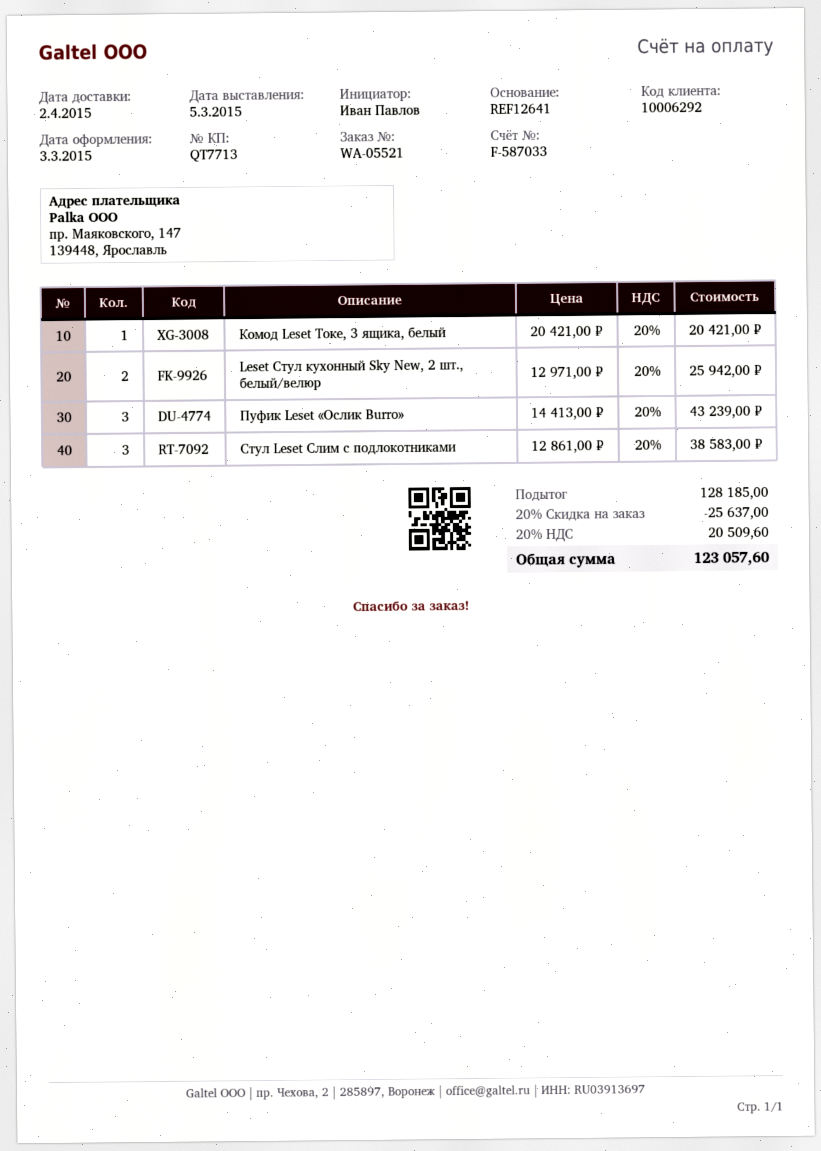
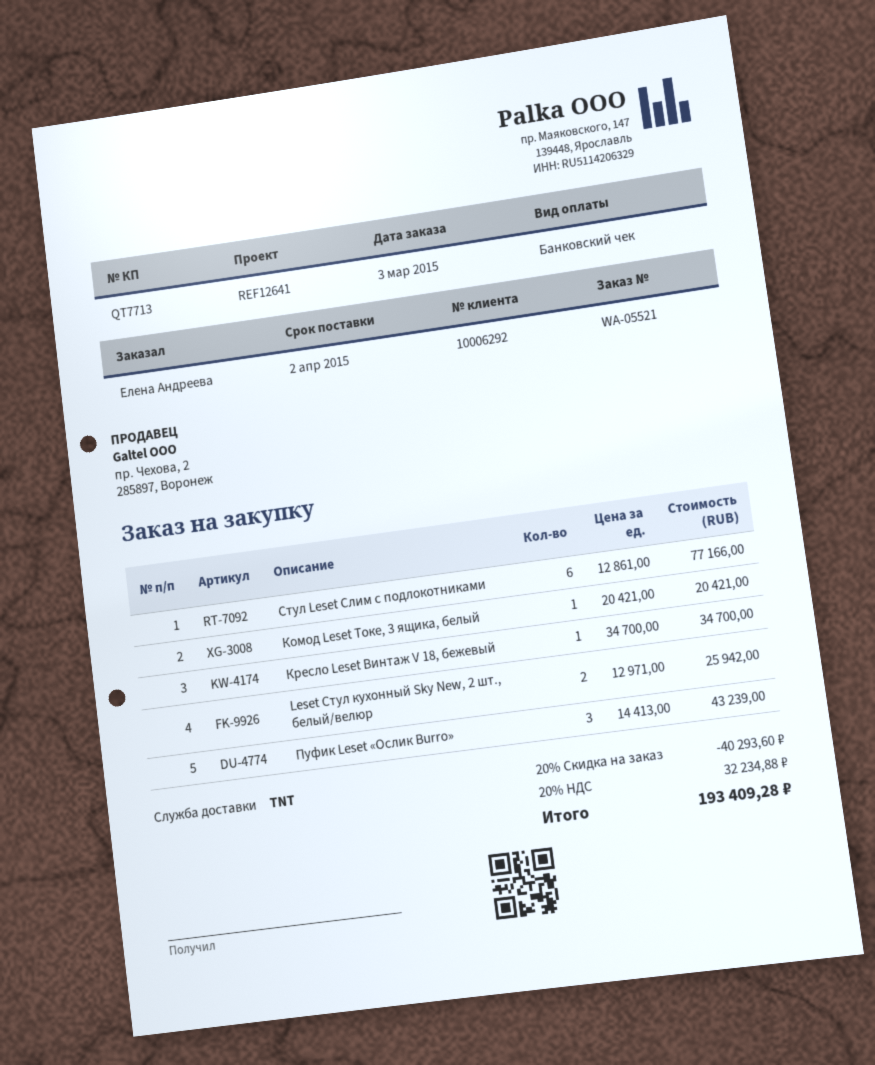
ordered by: Иван Павлов -> Елена Андреева
Стул Leset Слим с подлокотниками: 3 x 12861.00 = 38583.00 -> 6 x 12861.00 = 77166.00
Кресло Leset Винтаж V 18, бежевый: none -> 1 x 34700.00 = 34700.00
discount: 20% = 25637.00 -> 20% = 40293.60
tax: 20% = 20509.60 -> 20% = 32234.88
total: 123057.60 -> 193409.28

